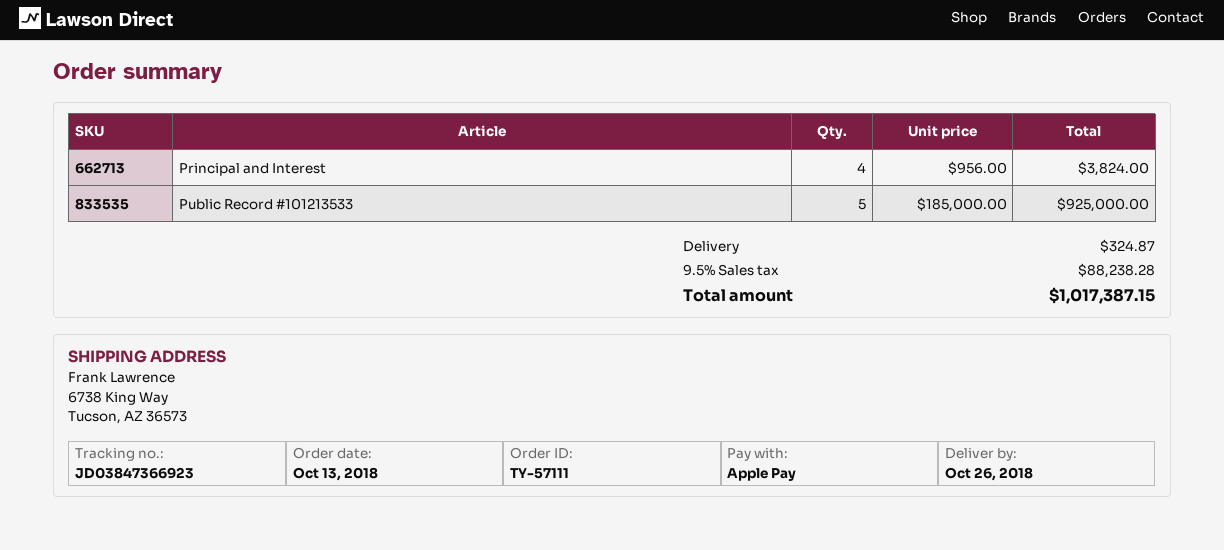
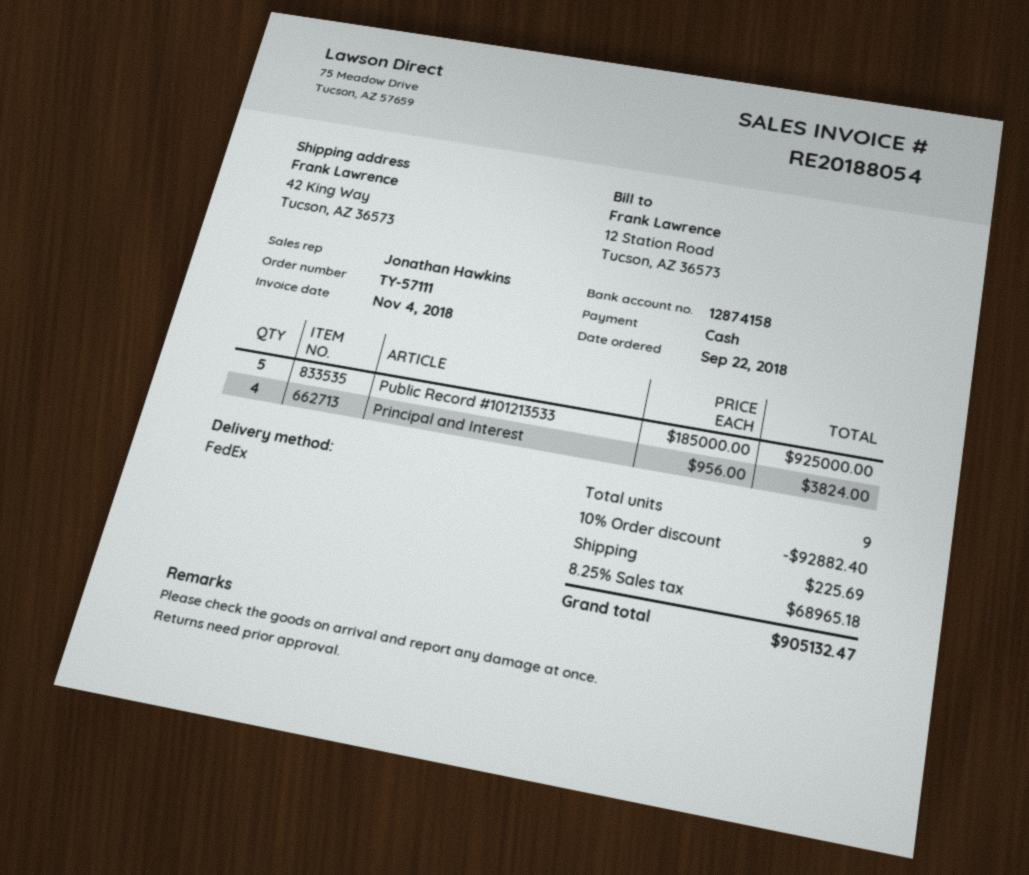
order date: 2018-10-13 -> 2018-09-22
payment method: Apple Pay -> cash
ship to: 6738 King Way, Tucson, AZ 36573 -> 42 King Way, Tucson, AZ 36573
discount: none -> 10% = 92882.40
shipping: 324.87 -> 225.69
tax: 9.5% = 88238.28 -> 8.25% = 68965.18
total: 1017387.15 -> 905132.47

